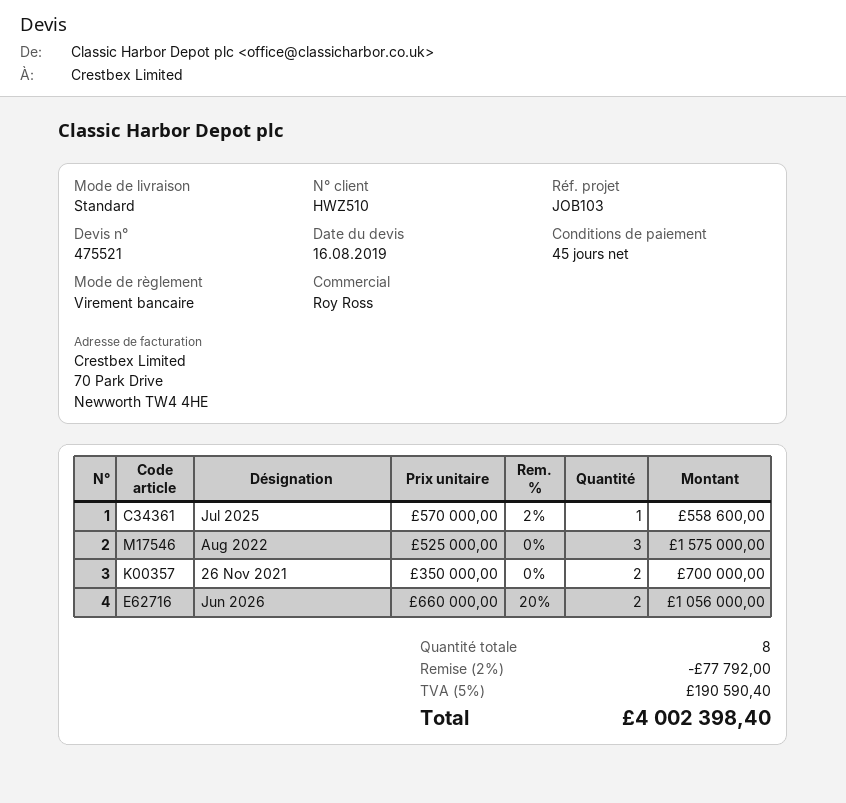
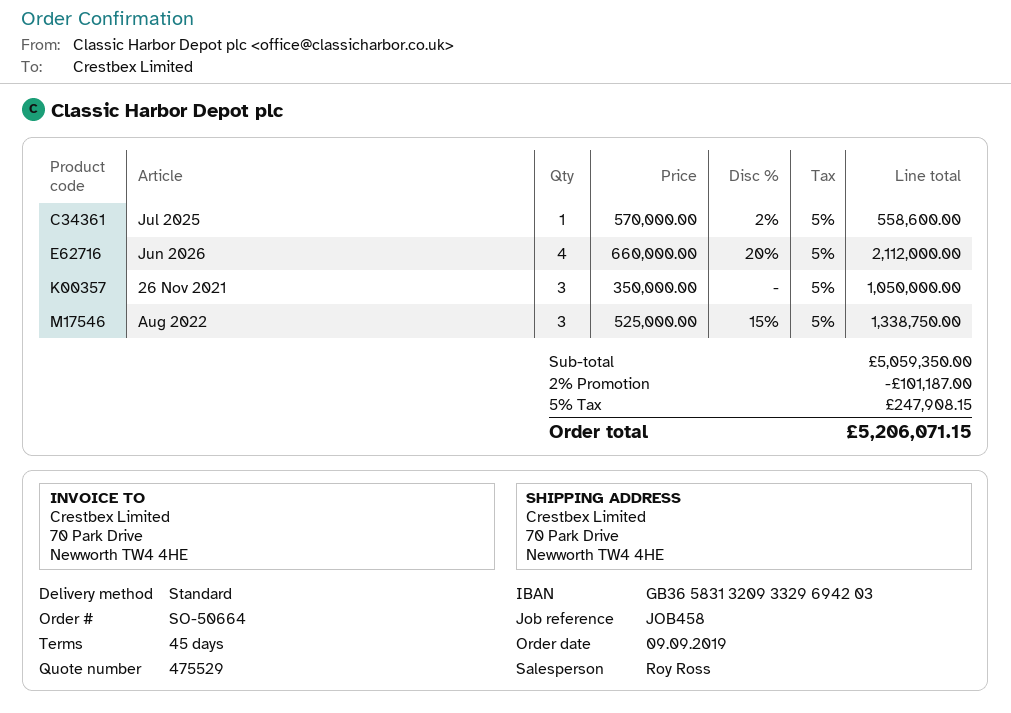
quote number: 475521 -> 475529
reference: JOB103 -> JOB458
Aug 2022: 3 x 525000.00 = 1575000.00 -> 3 x 525000.00 - 15% = 1338750.00
26 Nov 2021: 2 x 350000.00 = 700000.00 -> 3 x 350000.00 = 1050000.00
Jun 2026: 2 x 660000.00 - 20% = 1056000.00 -> 4 x 660000.00 - 20% = 2112000.00
discount: 2% = 77792.00 -> 2% = 101187.00
tax: 5% = 190590.40 -> 5% = 247908.15
total: 4002398.40 -> 5206071.15

